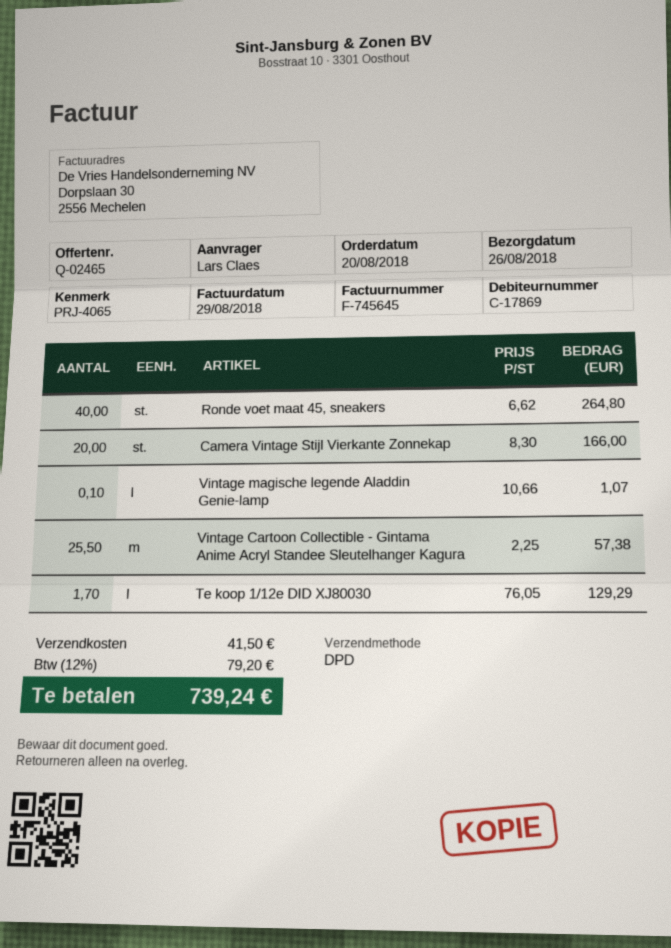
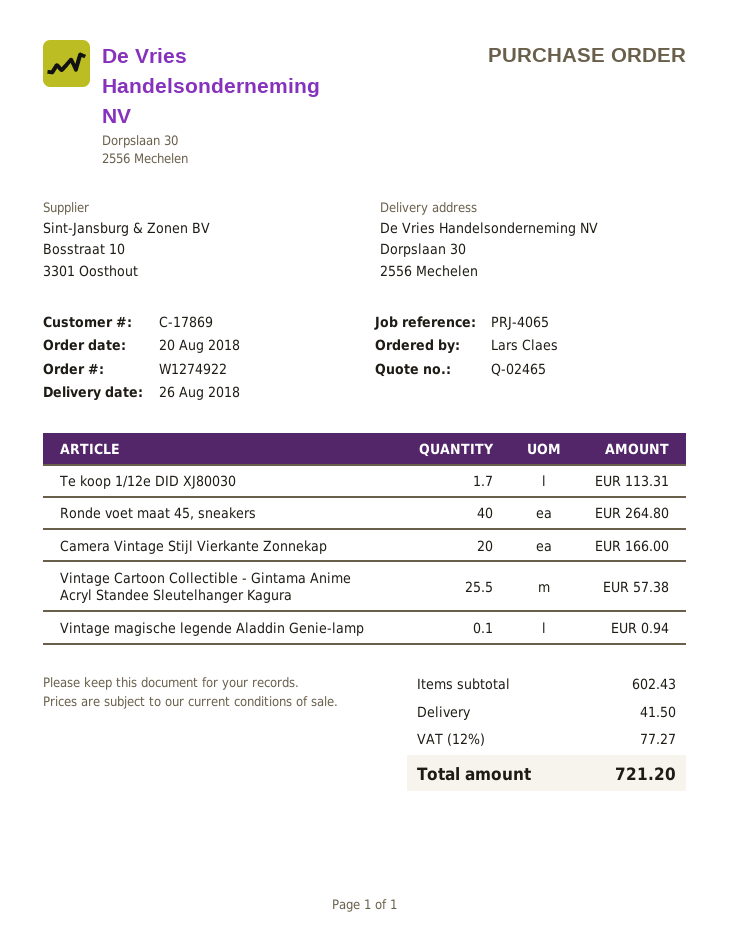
Vintage magische legende Aladdin Genie-lamp: 0.1 for 1.07 -> 0.1 for 0.94
Te koop 1/12e DID XJ80030: 1.7 for 129.29 -> 1.7 for 113.31
tax: 12% = 79.20 -> 12% = 77.27
total: 739.24 -> 721.20

